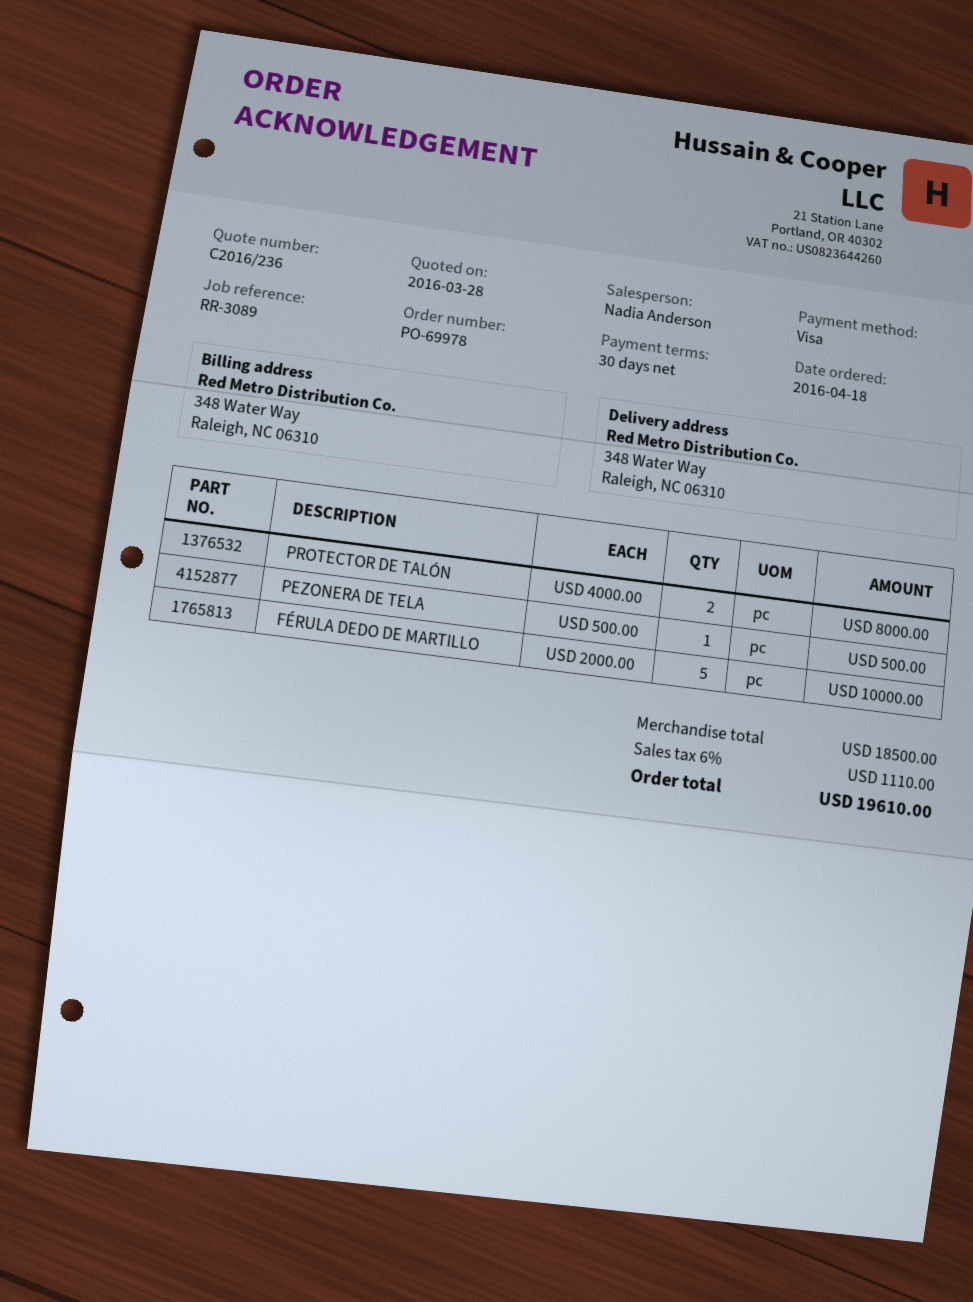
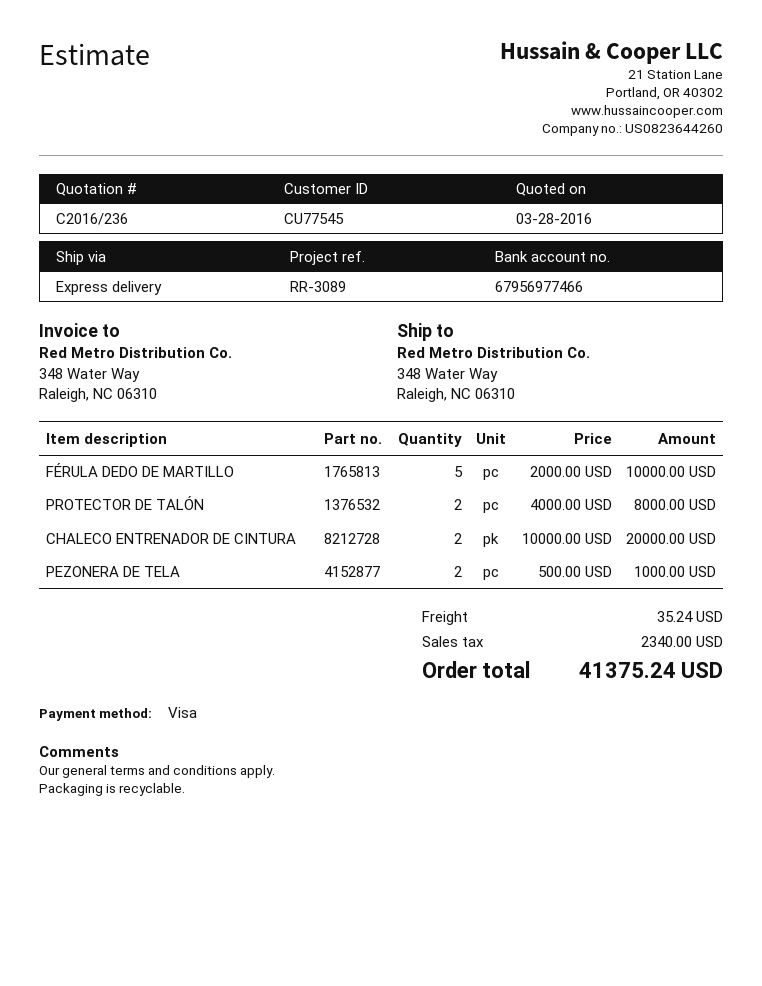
PEZONERA DE TELA: 1 x 500.00 = 500.00 -> 2 x 500.00 = 1000.00
CHALECO ENTRENADOR DE CINTURA: none -> 2 x 10000.00 = 20000.00
shipping: none -> 35.24
tax: 1110.00 -> 2340.00
total: 19610.00 -> 41375.24

